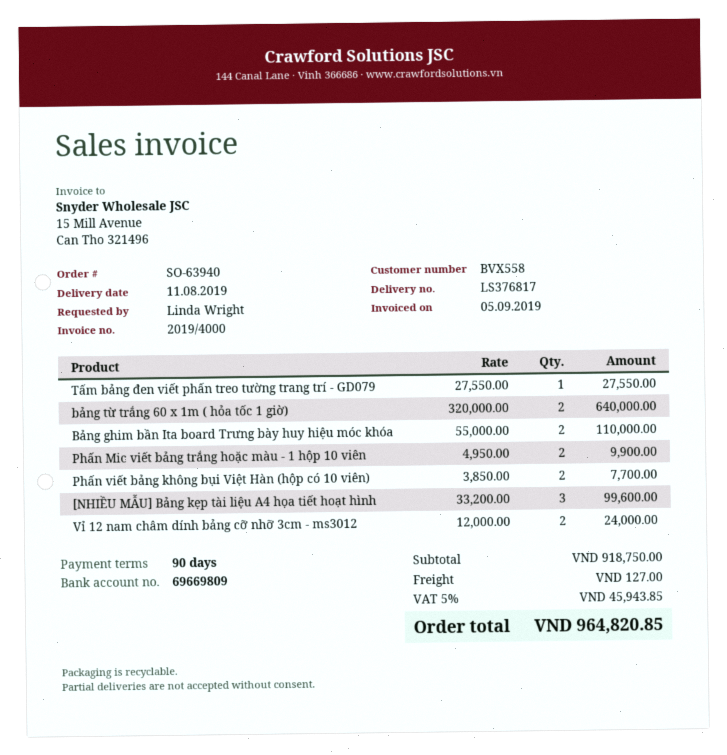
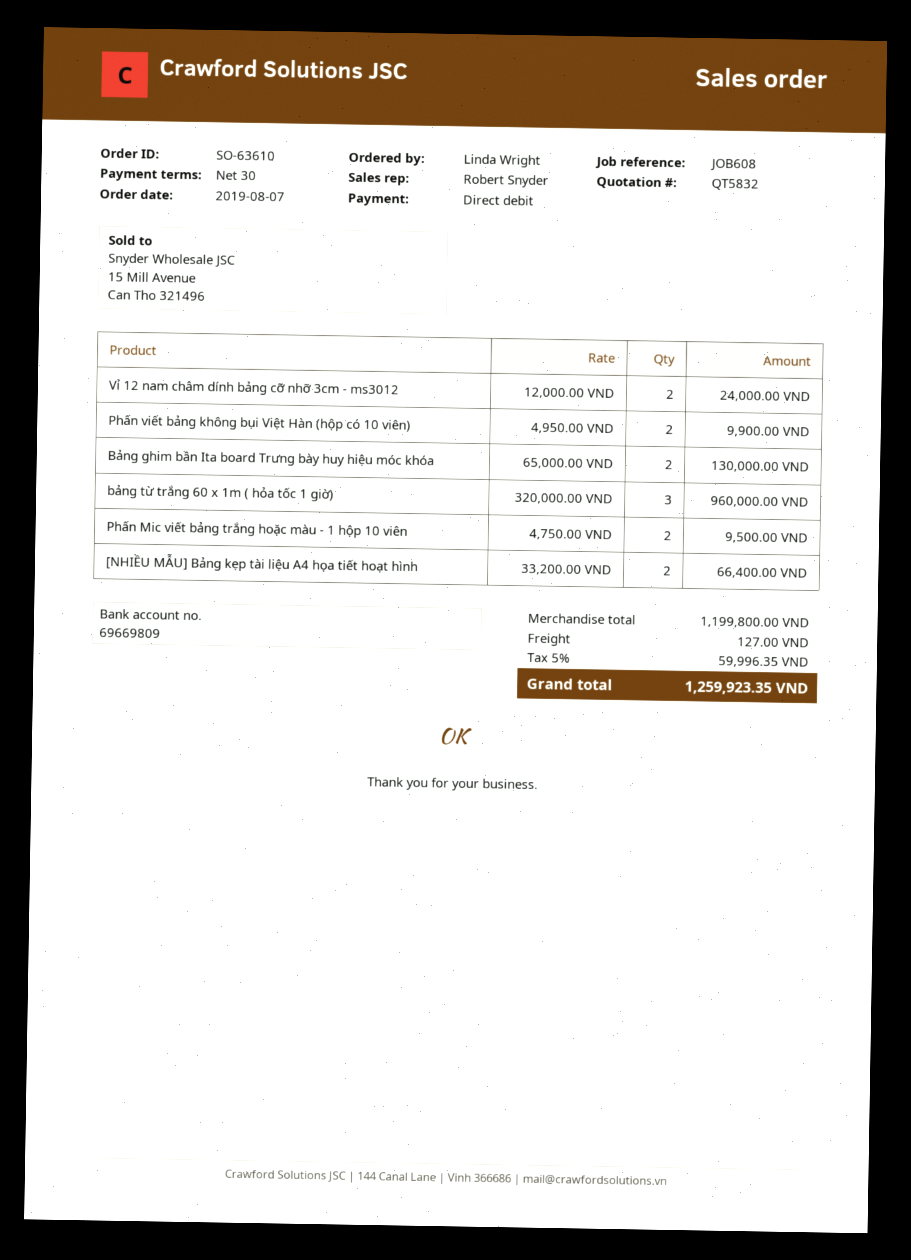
order number: SO-63940 -> SO-63610
payment terms: 90 days -> 30 days
Tấm bảng đen viết phấn treo tường trang trí - GD079: 1 x 27550.00 = 27550.00 -> none
bảng từ trắng 60 x 1m ( hỏa tốc 1 giờ): 2 x 320000.00 = 640000.00 -> 3 x 320000.00 = 960000.00
Bảng ghim bần Ita board Trưng bày huy hiệu móc khóa: 2 x 55000.00 = 110000.00 -> 2 x 65000.00 = 130000.00
Phấn Mic viết bảng trắng hoặc màu - 1 hộp 10 viên: 2 x 4950.00 = 9900.00 -> 2 x 4750.00 = 9500.00
Phấn viết bảng không bụi Việt Hàn (hộp có 10 viên): 2 x 3850.00 = 7700.00 -> 2 x 4950.00 = 9900.00
[NHIỀU MẪU] Bảng kẹp tài liệu A4 họa tiết hoạt hình: 3 x 33200.00 = 99600.00 -> 2 x 33200.00 = 66400.00
subtotal: 918750.00 -> 1199800.00
tax: 5% = 45943.85 -> 5% = 59996.35
total: 964820.85 -> 1259923.35

